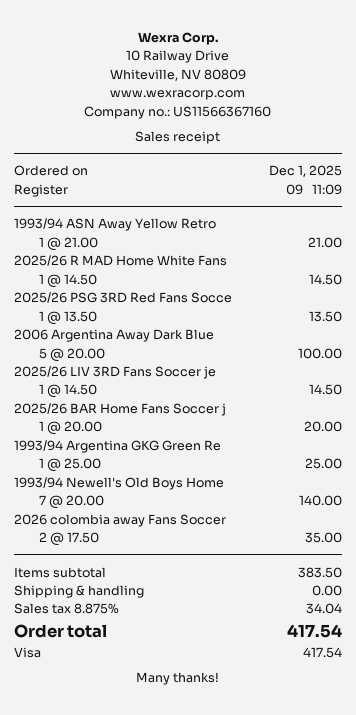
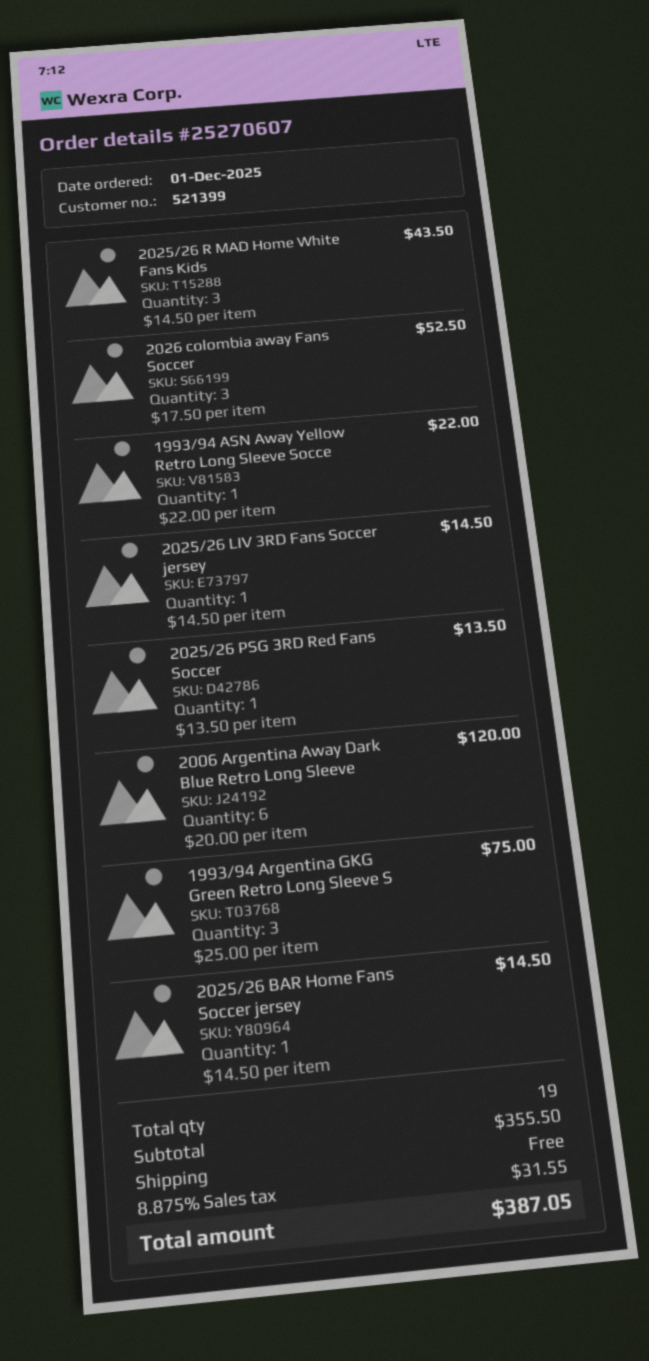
1993/94 ASN Away Yellow Retro: 1 x 21.00 = 21.00 -> 1 x 22.00 = 22.00
2025/26 R MAD Home White Fans: 1 x 14.50 = 14.50 -> 3 x 14.50 = 43.50
2006 Argentina Away Dark Blue: 5 x 20.00 = 100.00 -> 6 x 20.00 = 120.00
2025/26 BAR Home Fans Soccer j: 1 x 20.00 = 20.00 -> 1 x 14.50 = 14.50
1993/94 Argentina GKG Green Re: 1 x 25.00 = 25.00 -> 3 x 25.00 = 75.00
1993/94 Newell's Old Boys Home: 7 x 20.00 = 140.00 -> none
2026 colombia away Fans Soccer: 2 x 17.50 = 35.00 -> 3 x 17.50 = 52.50
subtotal: 383.50 -> 355.50
tax: 8.875% = 34.04 -> 8.875% = 31.55
total: 417.54 -> 387.05

